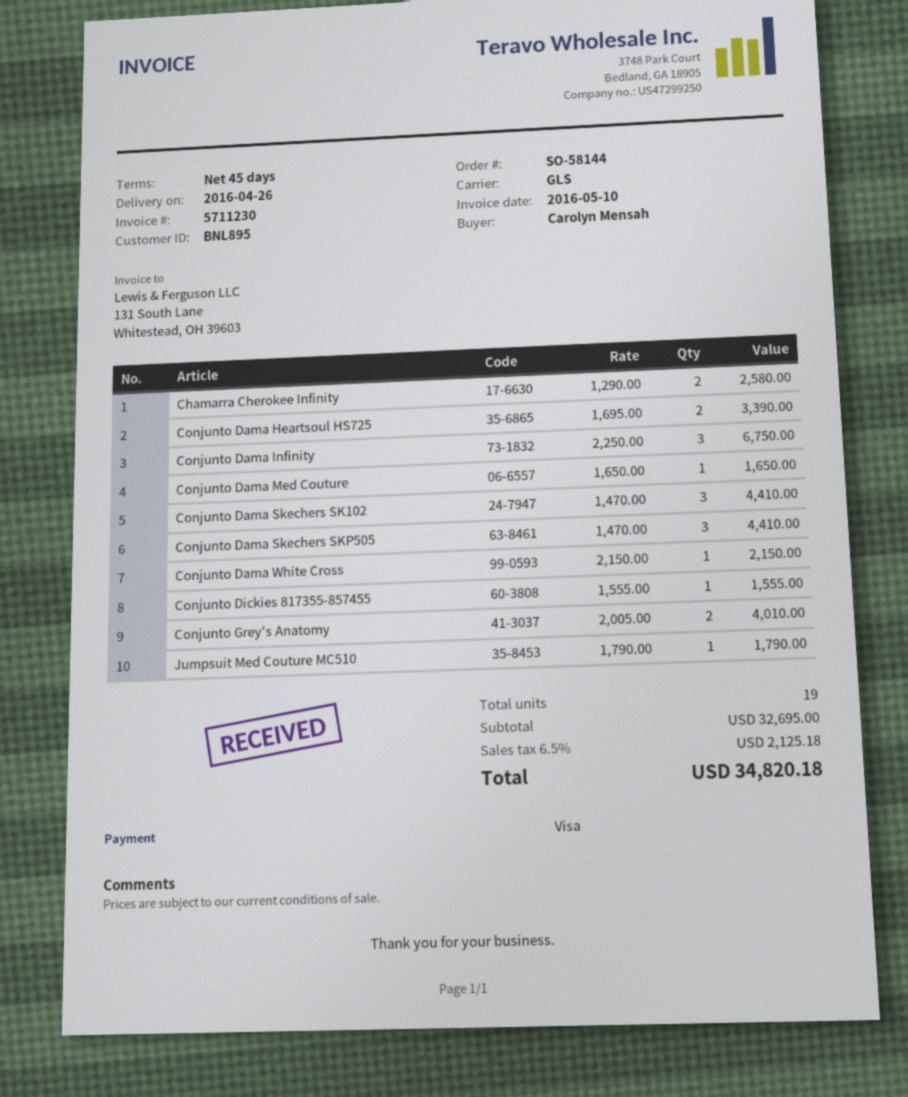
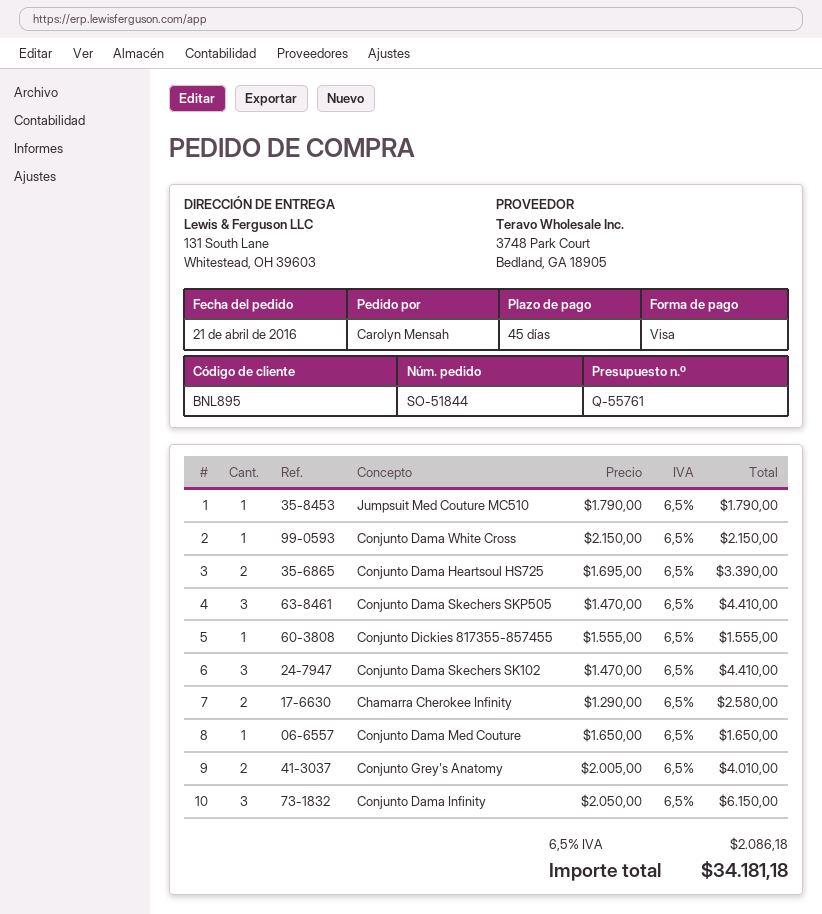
order number: SO-58144 -> SO-51844
Conjunto Dama Infinity: 3 x 2250.00 = 6750.00 -> 3 x 2050.00 = 6150.00
tax: 6.5% = 2125.18 -> 6.5% = 2086.18
total: 34820.18 -> 34181.18

